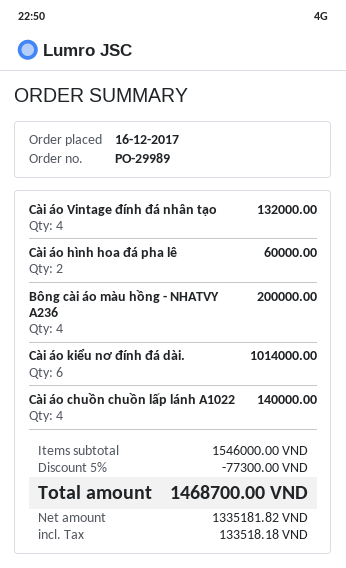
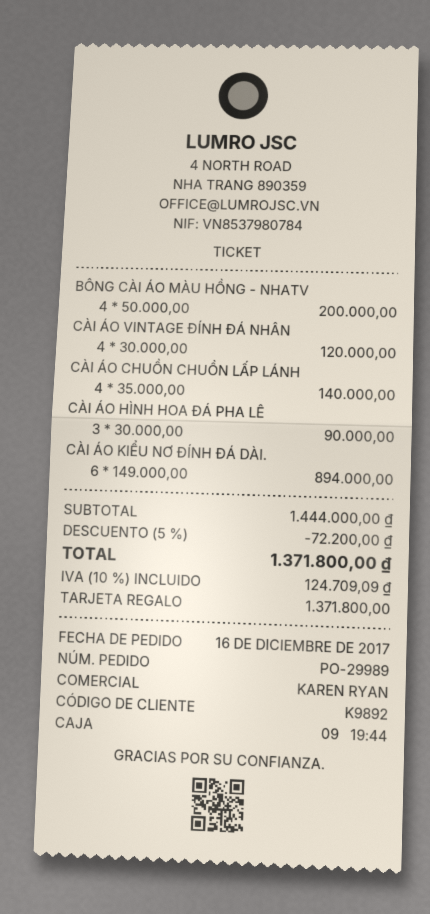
Cài áo Vintage đính đá nhân tạo: 4 for 132000.00 -> 4 for 120000.00
Cài áo hình hoa đá pha lê: 2 for 60000.00 -> 3 for 90000.00
Cài áo kiểu nơ đính đá dài.: 6 for 1014000.00 -> 6 for 894000.00
subtotal: 1546000.00 -> 1444000.00
discount: 5% = 77300.00 -> 5% = 72200.00
tax: 133518.18 -> 124709.09
total: 1468700.00 -> 1371800.00

